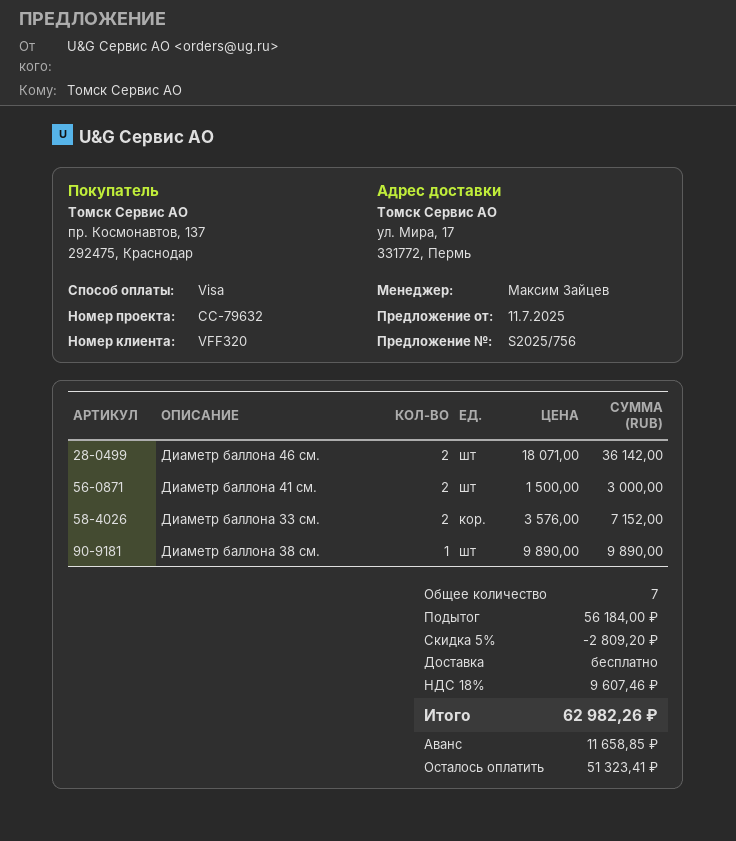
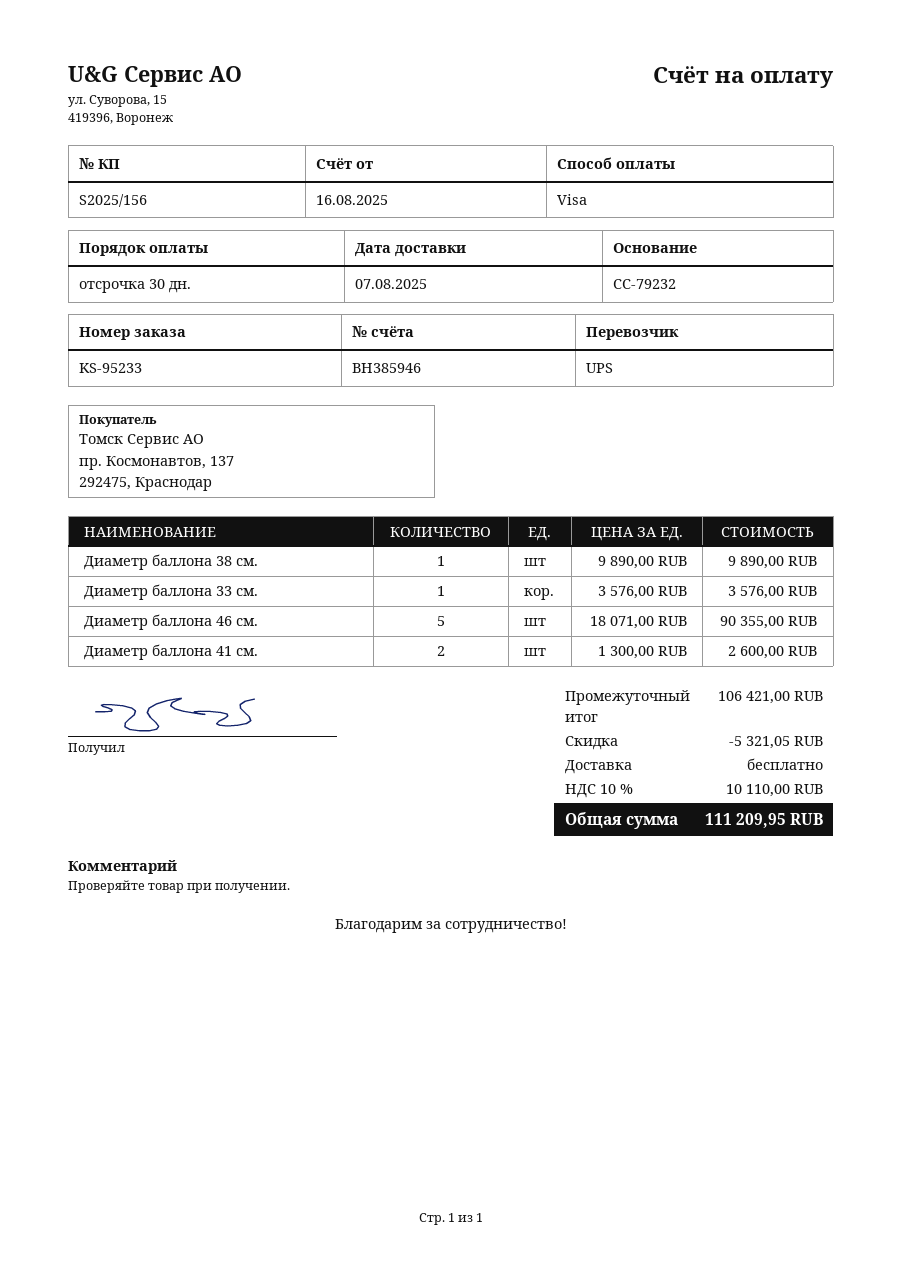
quote number: S2025/756 -> S2025/156
reference: CC-79632 -> CC-79232
Диаметр баллона 46 см.: 2 x 18071.00 = 36142.00 -> 5 x 18071.00 = 90355.00
Диаметр баллона 41 см.: 2 x 1500.00 = 3000.00 -> 2 x 1300.00 = 2600.00
Диаметр баллона 33 см.: 2 x 3576.00 = 7152.00 -> 1 x 3576.00 = 3576.00
subtotal: 56184.00 -> 106421.00
discount: 2809.20 -> 5321.05
tax: 18% = 9607.46 -> 10% = 10110.00
total: 62982.26 -> 111209.95

